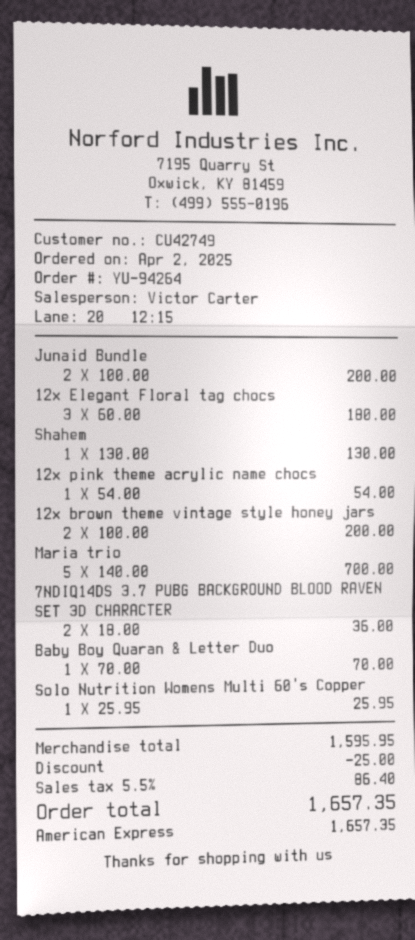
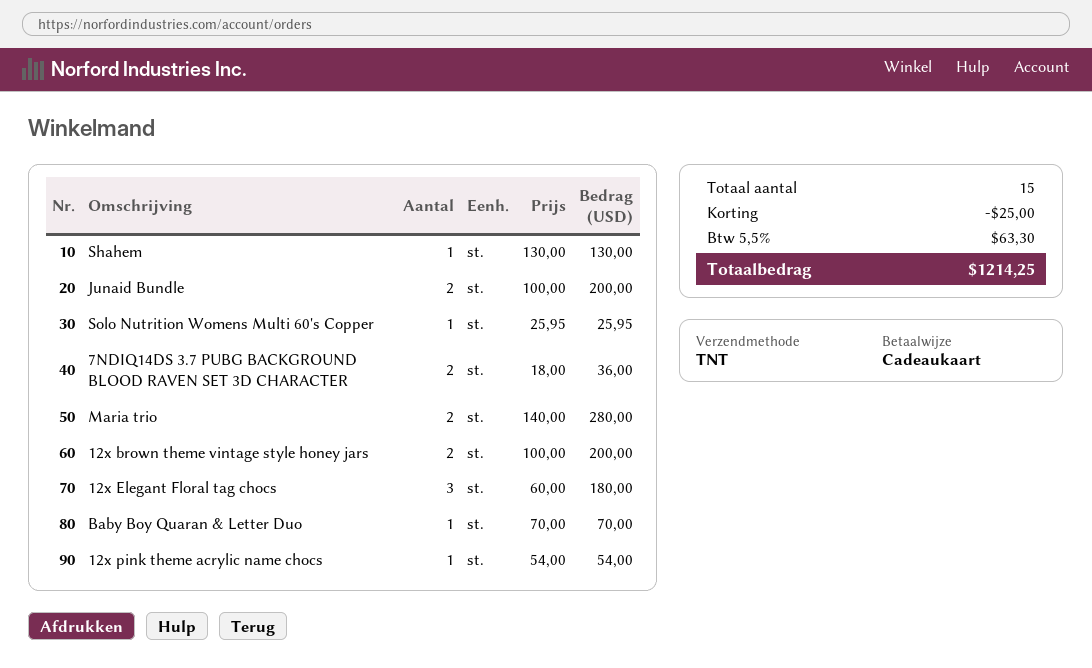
payment method: American Express -> gift card
Maria trio: 5 x 140.00 = 700.00 -> 2 x 140.00 = 280.00
tax: 5.5% = 86.40 -> 5.5% = 63.30
total: 1657.35 -> 1214.25

